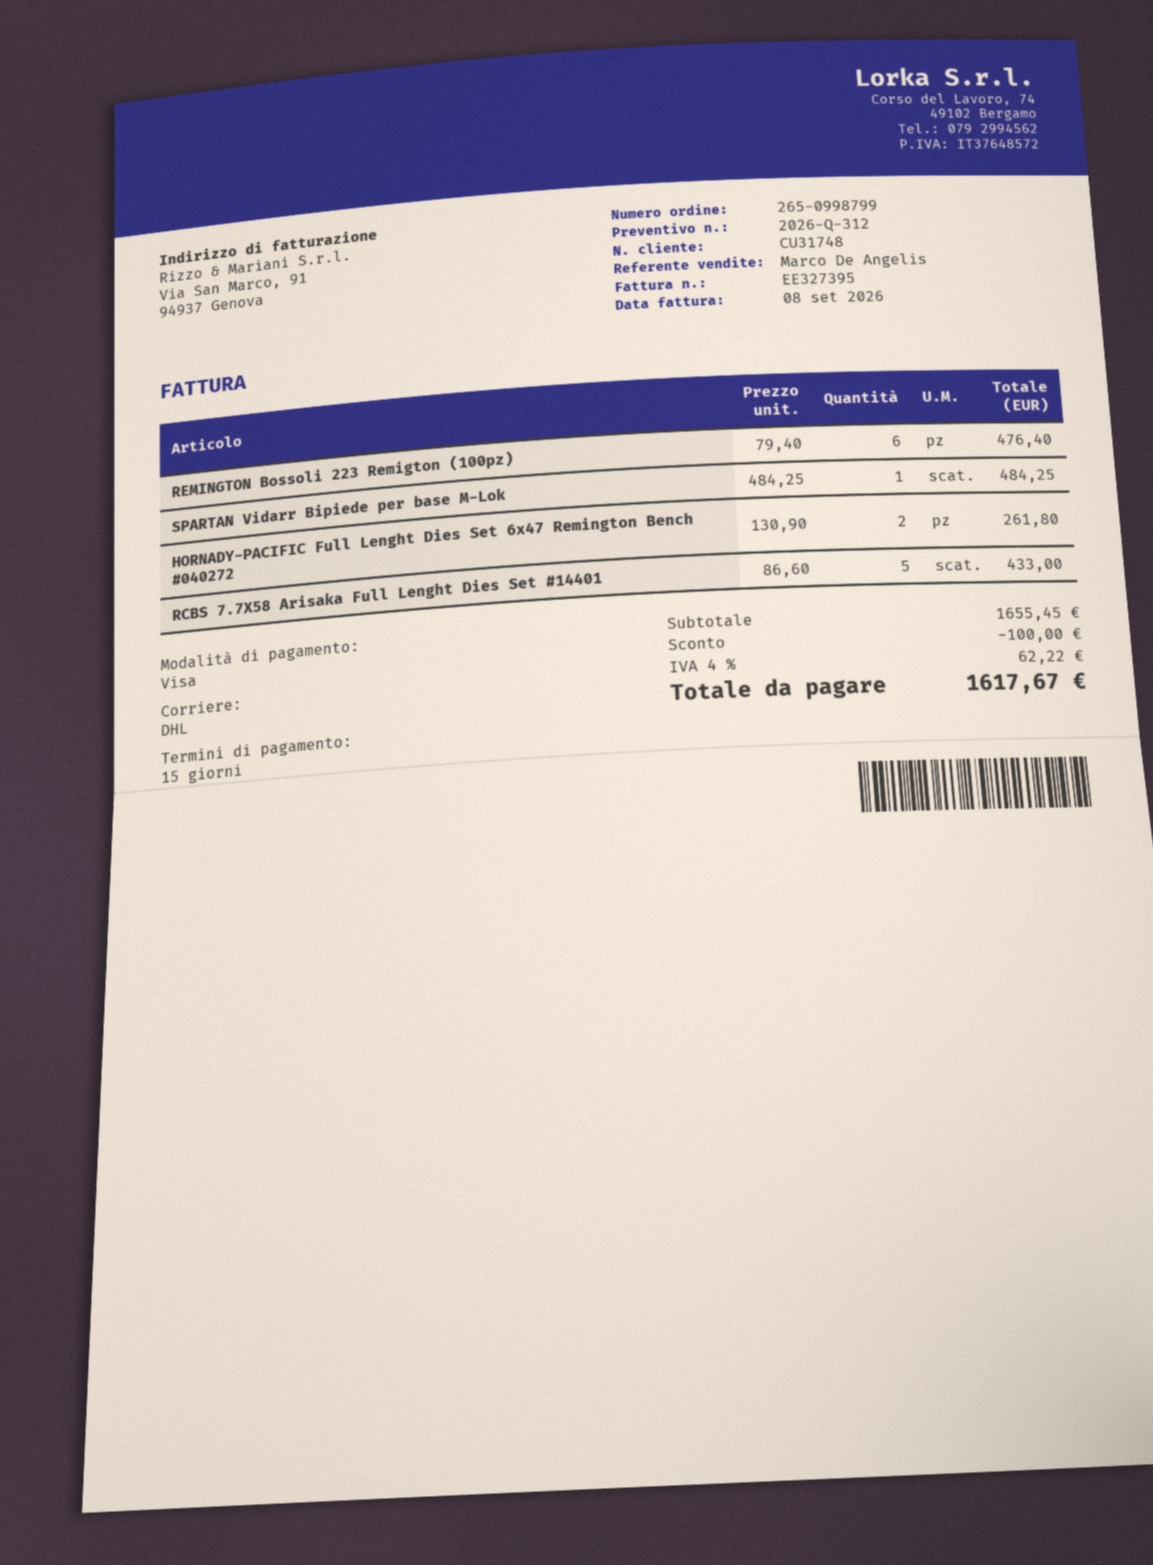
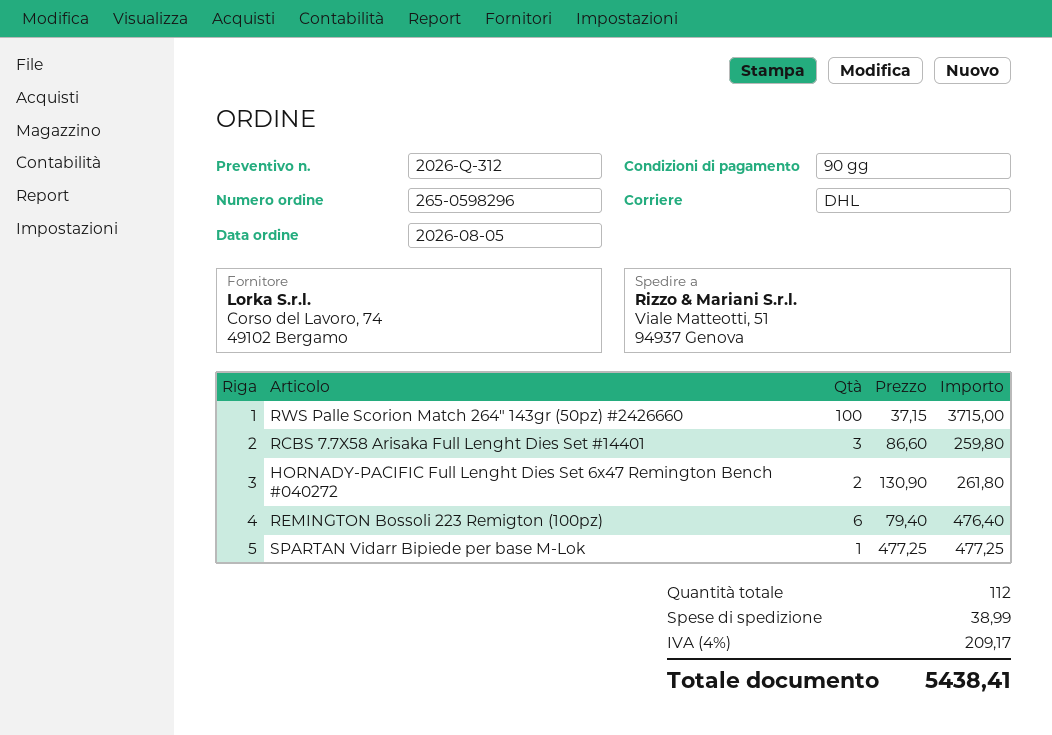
order number: 265-0998799 -> 265-0598296
payment terms: 15 days -> 90 days
SPARTAN Vidarr Bipiede per base M-Lok: 1 x 484.25 = 484.25 -> 1 x 477.25 = 477.25
RCBS 7.7X58 Arisaka Full Lenght Dies Set #14401: 5 x 86.60 = 433.00 -> 3 x 86.60 = 259.80
RWS Palle Scorion Match 264" 143gr (50pz) #2426660: none -> 100 x 37.15 = 3715.00
discount: 100.00 -> none
shipping: none -> 38.99
tax: 4% = 62.22 -> 4% = 209.17
total: 1617.67 -> 5438.41

